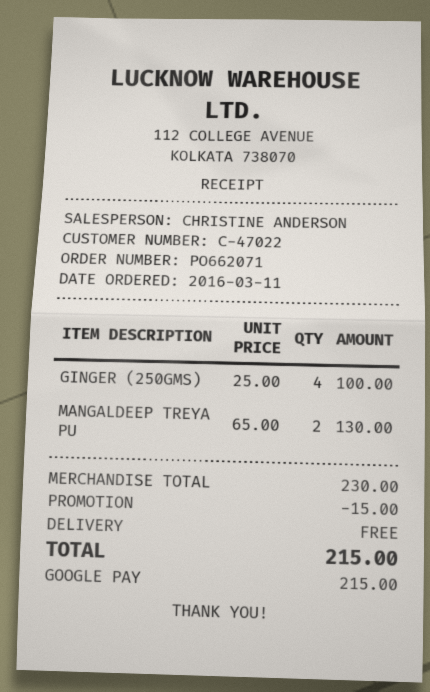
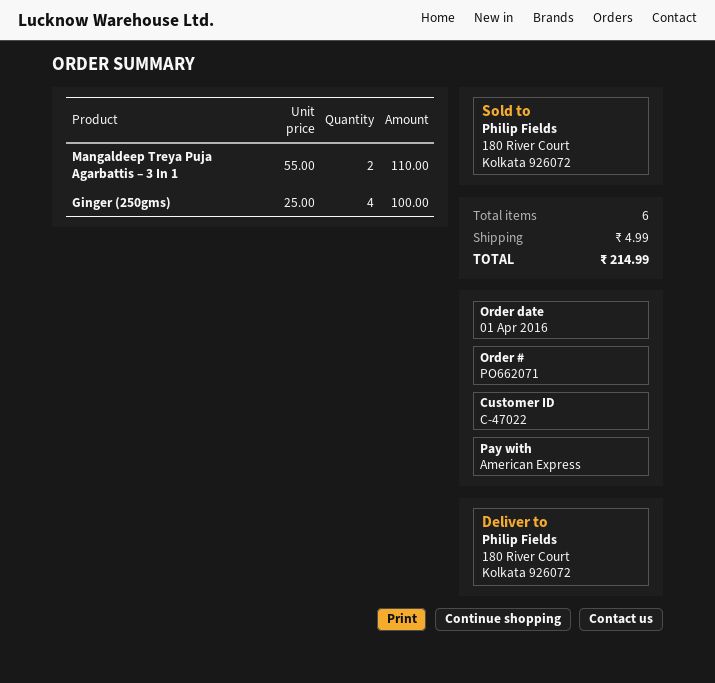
order date: 2016-03-11 -> 2016-04-01
payment method: Google Pay -> American Express
MANGALDEEP TREYA PU: 2 x 65.00 = 130.00 -> 2 x 55.00 = 110.00
discount: 15.00 -> none
shipping: 0.00 -> 4.99
total: 215.00 -> 214.99

